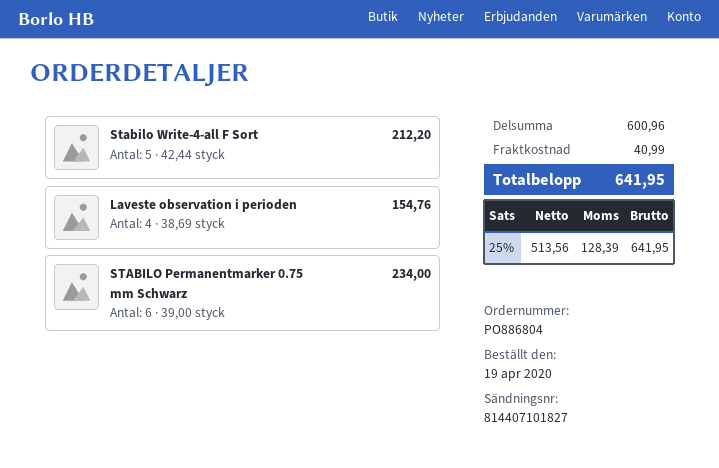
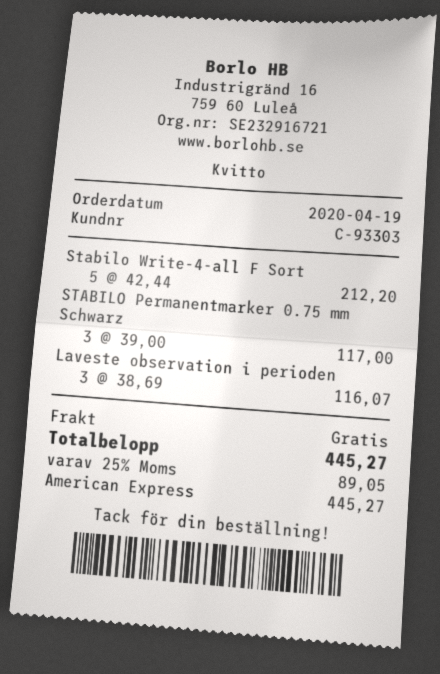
Laveste observation i perioden: 4 x 38.69 = 154.76 -> 3 x 38.69 = 116.07
STABILO Permanentmarker 0.75 mm Schwarz: 6 x 39.00 = 234.00 -> 3 x 39.00 = 117.00
shipping: 40.99 -> 0.00
tax: 25% = 128.39 -> 25% = 89.05
total: 641.95 -> 445.27

